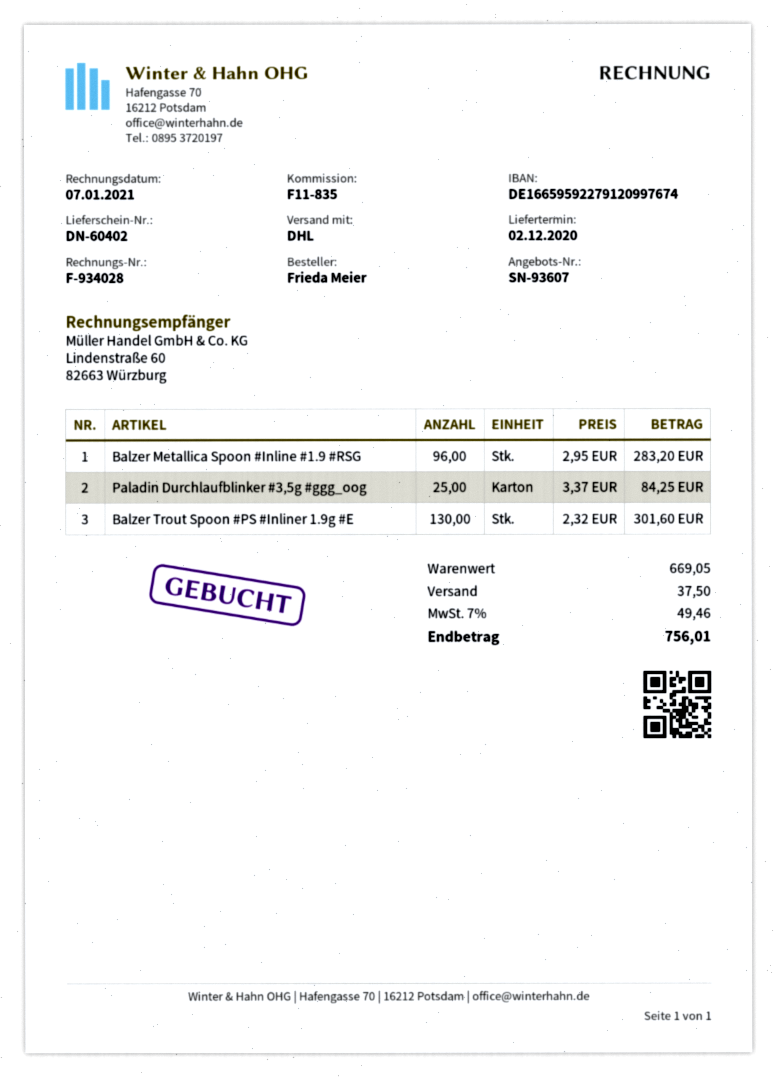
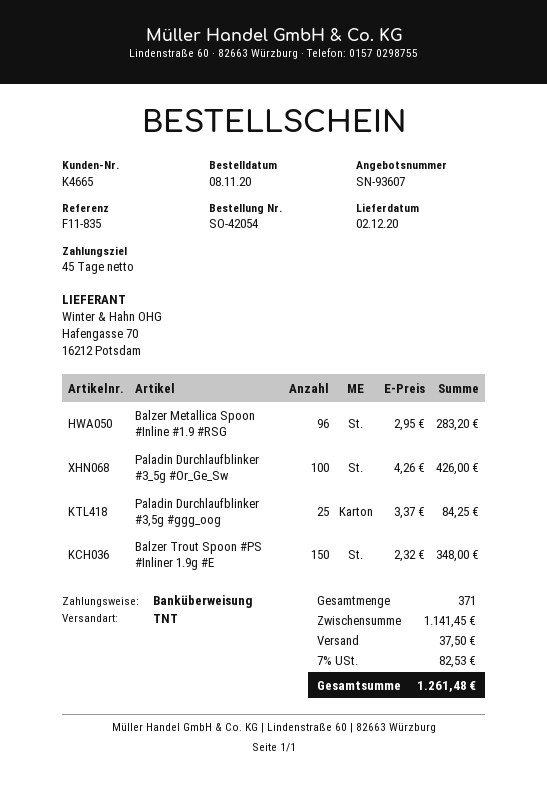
shipping method: DHL -> TNT
Balzer Trout Spoon #PS #Inliner 1.9g #E: 130 x 2.32 = 301.60 -> 150 x 2.32 = 348.00
Paladin Durchlaufblinker #3_5g #Or_Ge_Sw: none -> 100 x 4.26 = 426.00
subtotal: 669.05 -> 1141.45
tax: 7% = 49.46 -> 7% = 82.53
total: 756.01 -> 1261.48

